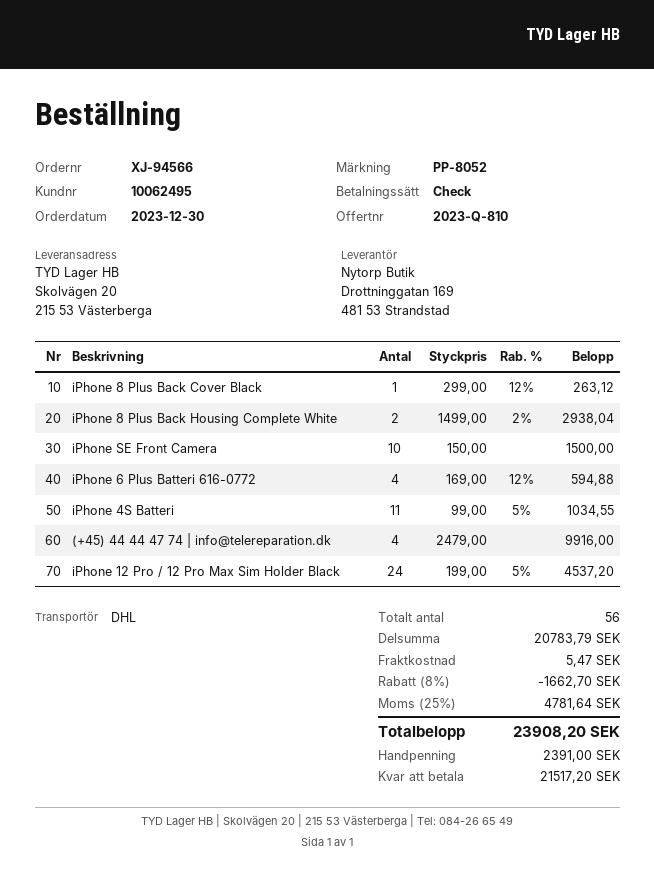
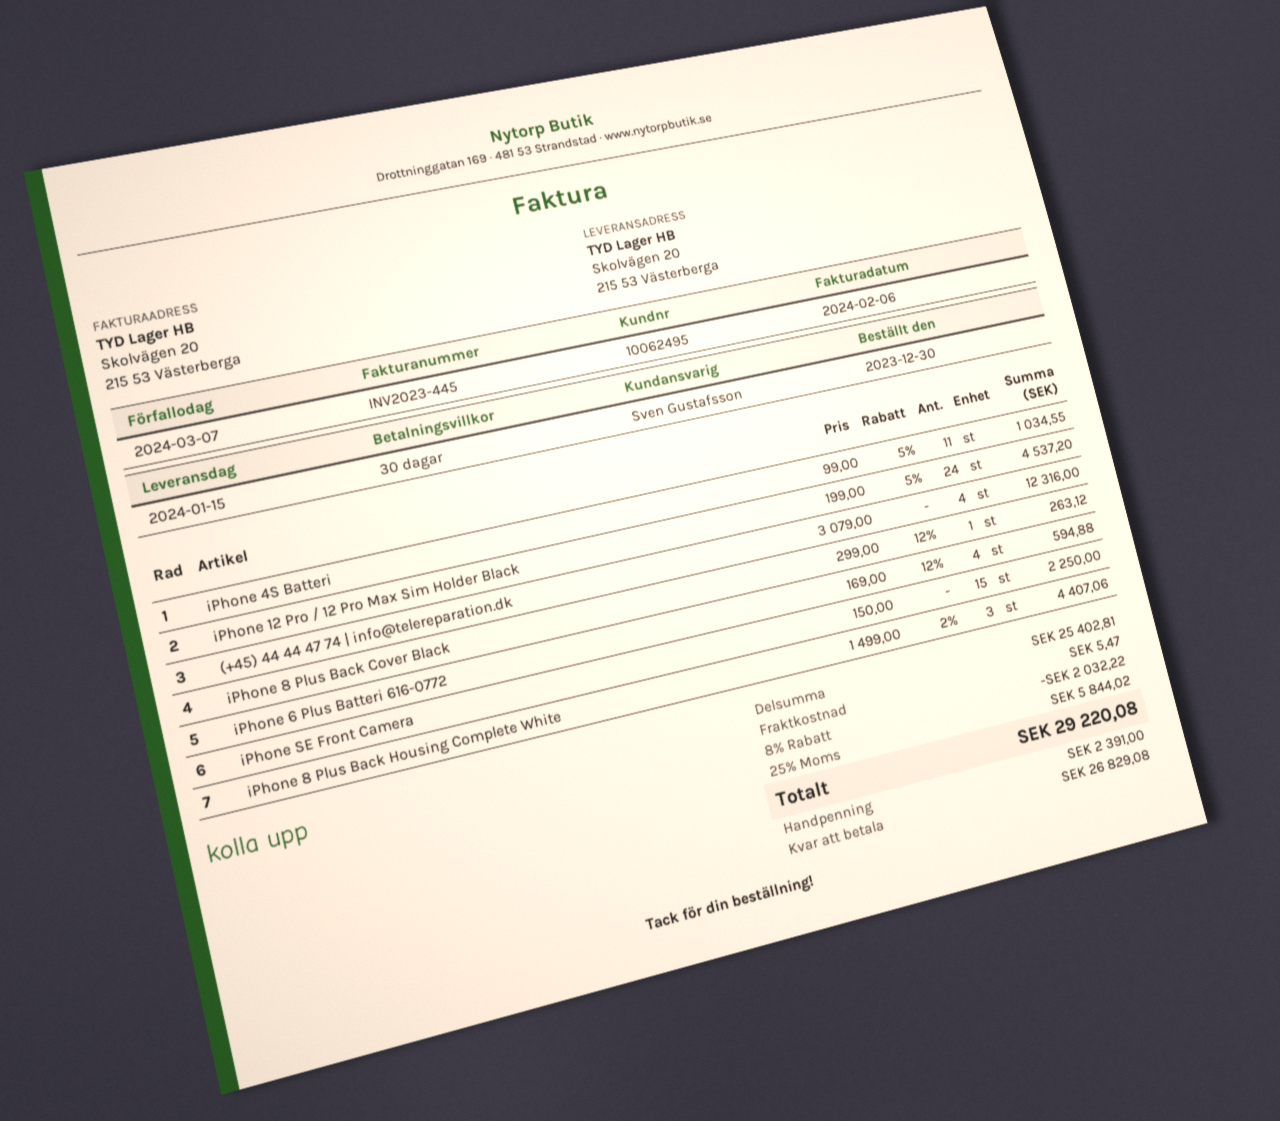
iPhone 8 Plus Back Housing Complete White: 2 x 1499.00 - 2% = 2938.04 -> 3 x 1499.00 - 2% = 4407.06
iPhone SE Front Camera: 10 x 150.00 = 1500.00 -> 15 x 150.00 = 2250.00
(+45) 44 44 47 74 | info@telereparation.dk: 4 x 2479.00 = 9916.00 -> 4 x 3079.00 = 12316.00
subtotal: 20783.79 -> 25402.81
discount: 8% = 1662.70 -> 8% = 2032.22
tax: 25% = 4781.64 -> 25% = 5844.02
total: 23908.20 -> 29220.08
balance: 21517.20 -> 26829.08

